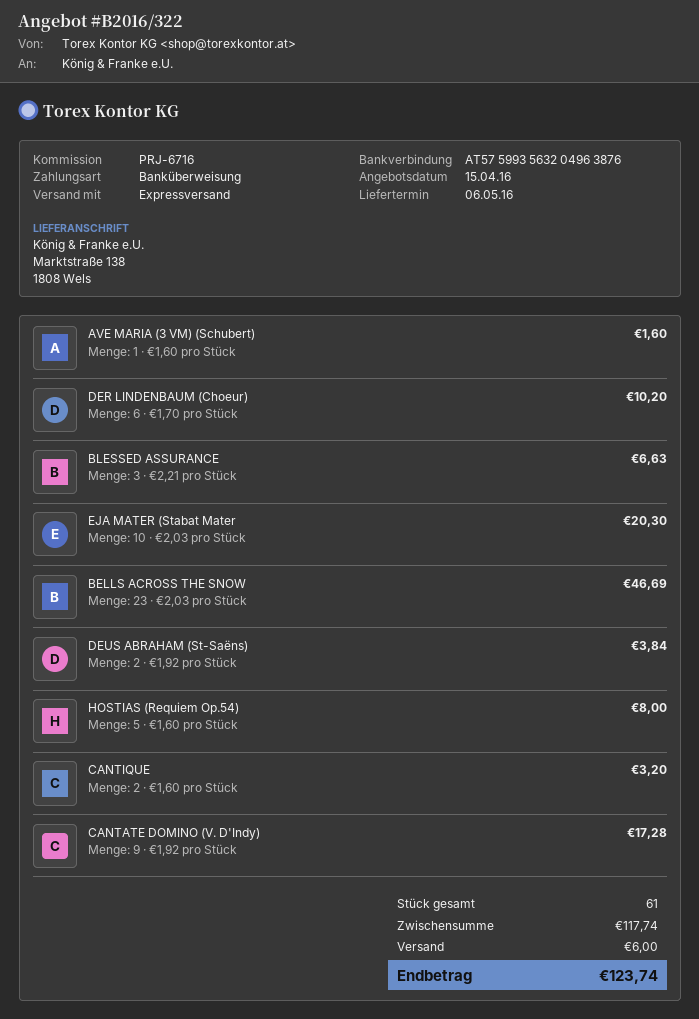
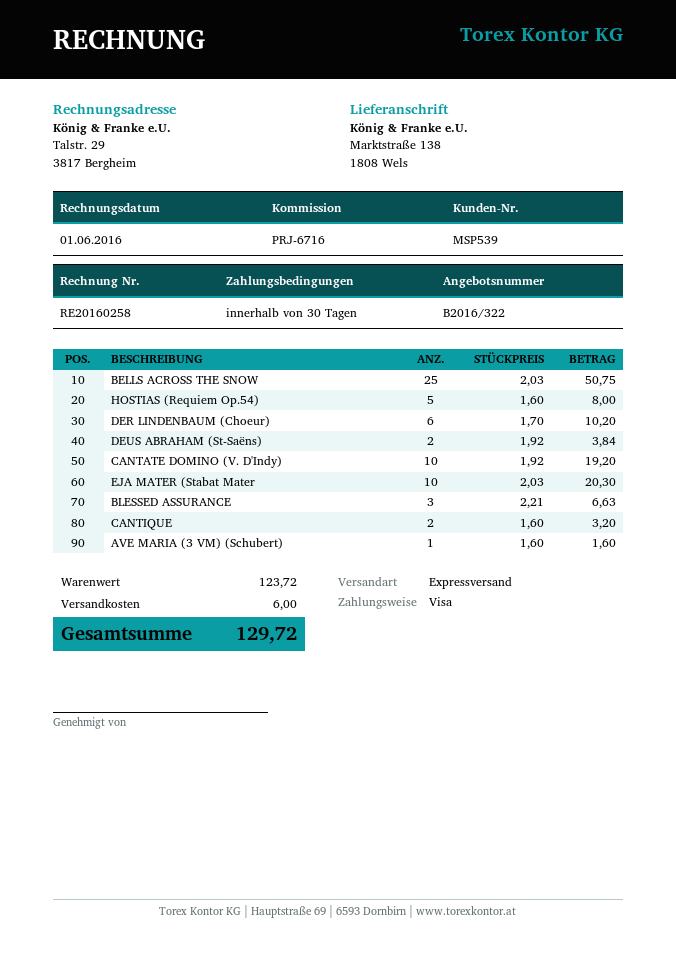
payment method: bank transfer -> Visa
BELLS ACROSS THE SNOW: 23 x 2.03 = 46.69 -> 25 x 2.03 = 50.75
CANTATE DOMINO (V. D'Indy): 9 x 1.92 = 17.28 -> 10 x 1.92 = 19.20
subtotal: 117.74 -> 123.72
total: 123.74 -> 129.72

